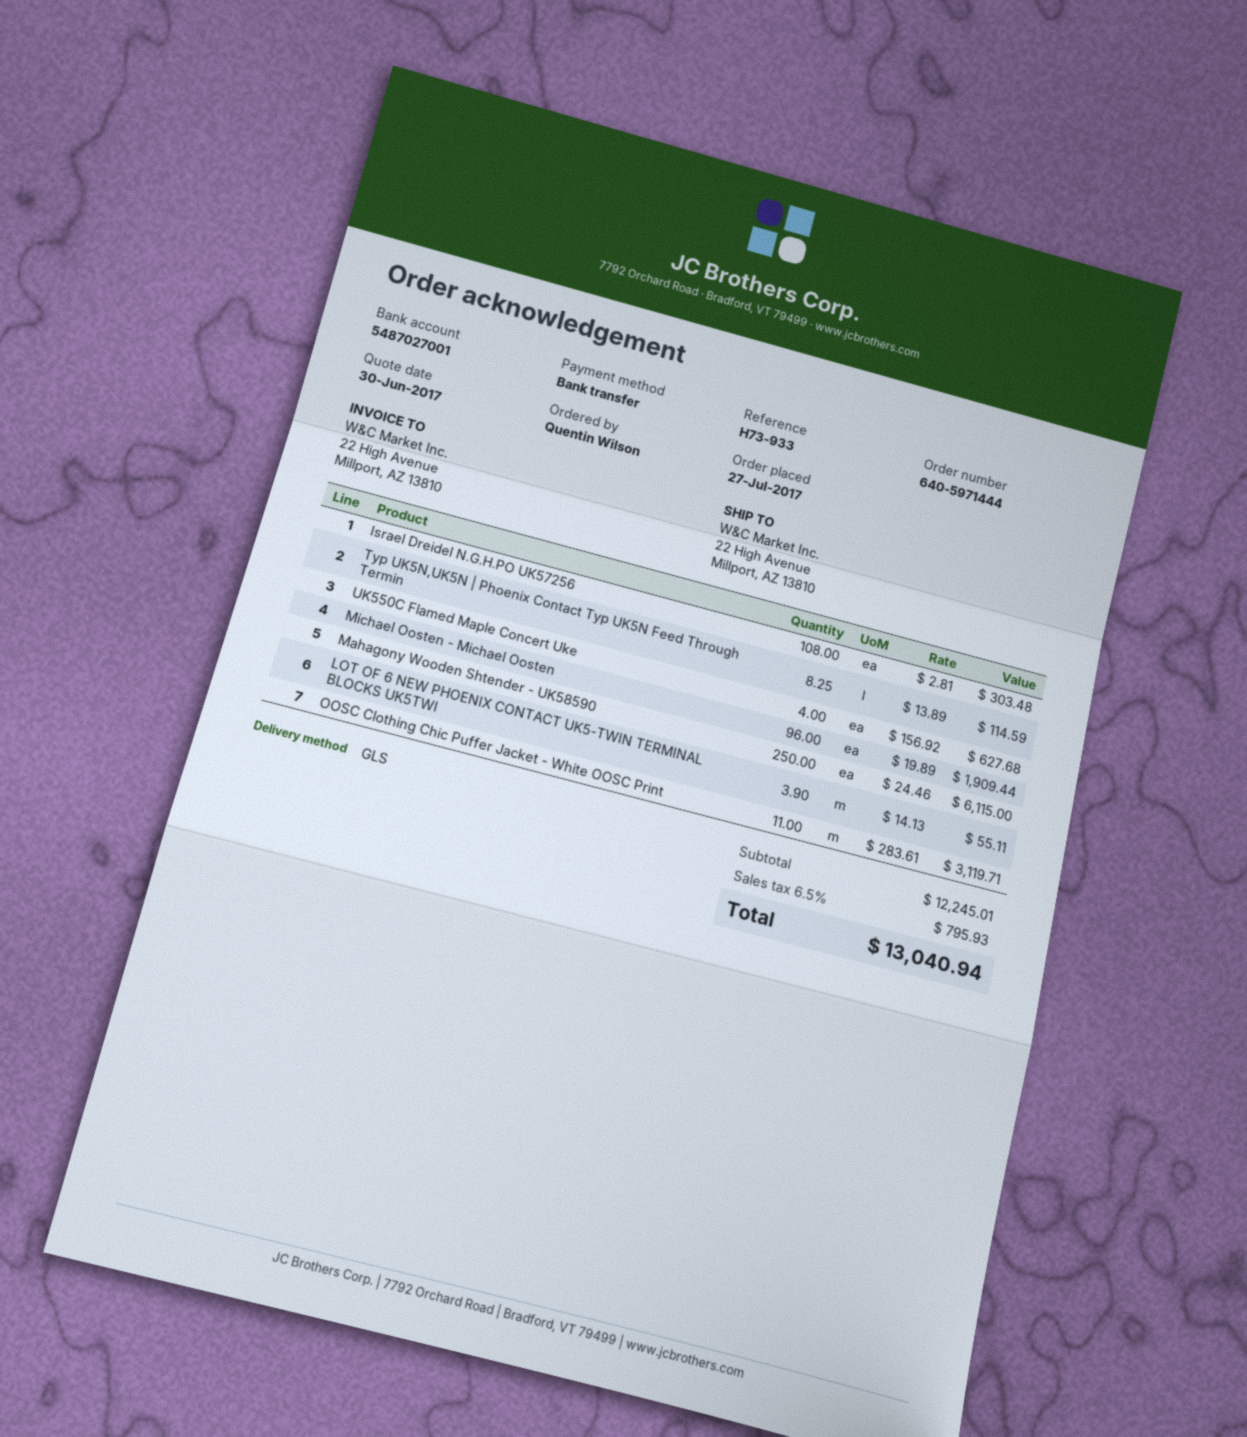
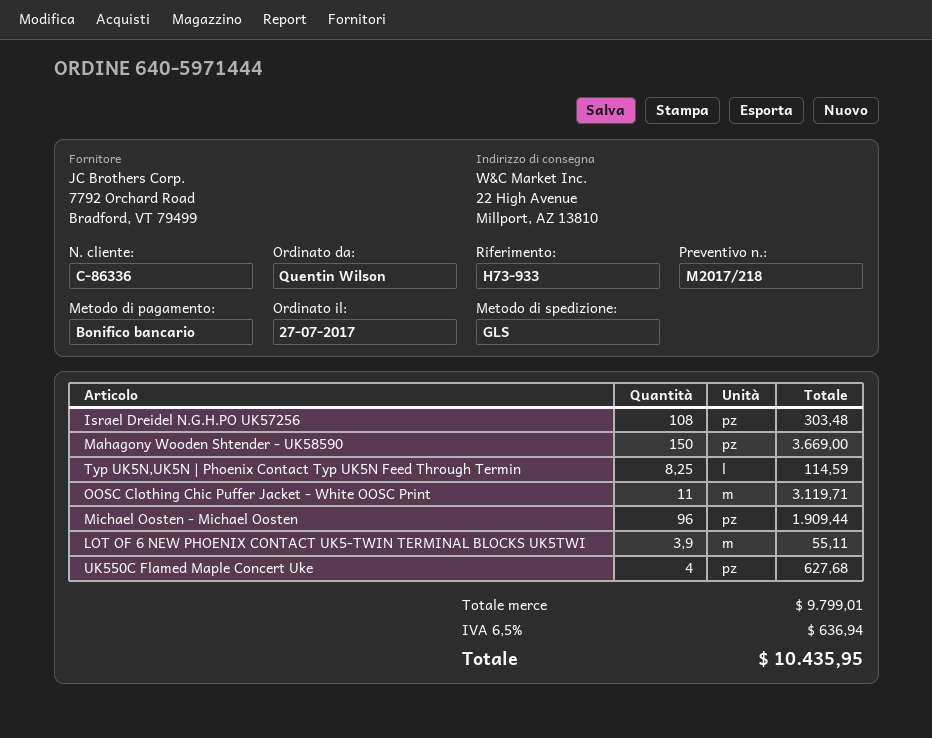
Mahagony Wooden Shtender - UK58590: 250 for 6115.00 -> 150 for 3669.00
subtotal: 12245.01 -> 9799.01
tax: 6.5% = 795.93 -> 6.5% = 636.94
total: 13040.94 -> 10435.95

